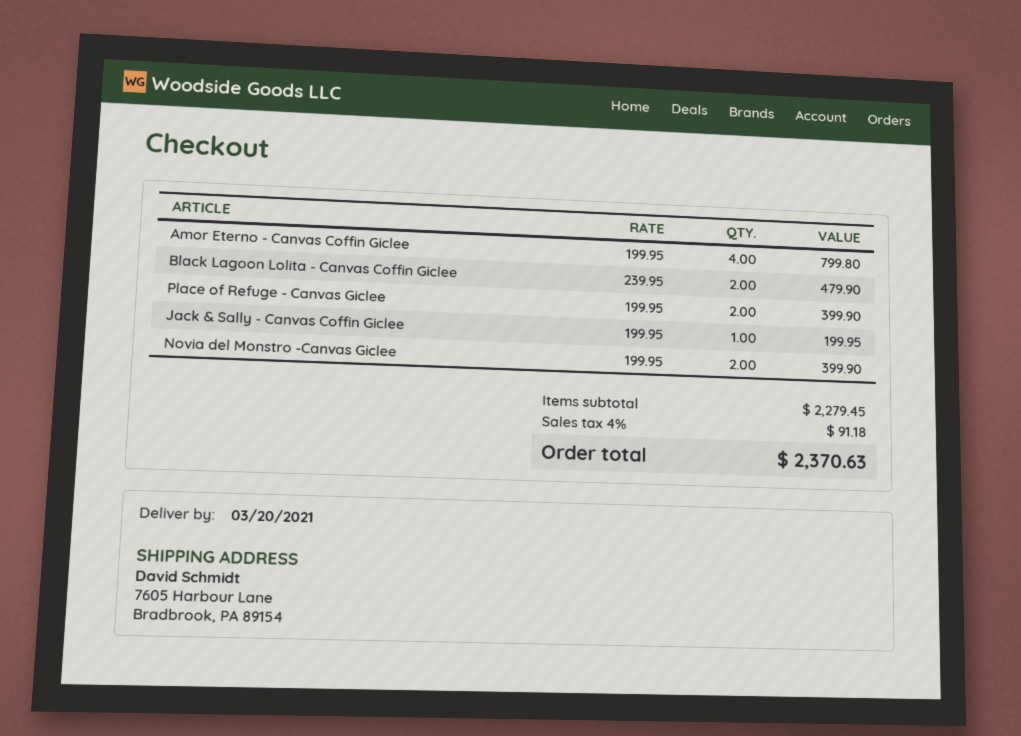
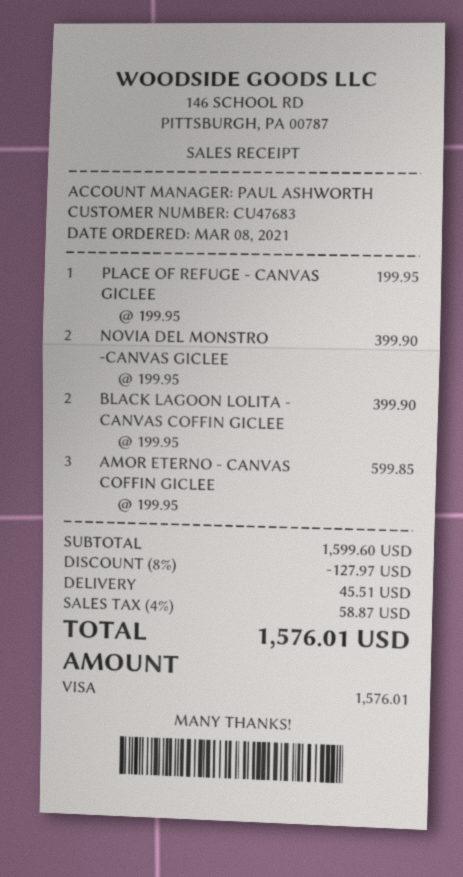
Amor Eterno - Canvas Coffin Giclee: 4 x 199.95 = 799.80 -> 3 x 199.95 = 599.85
Black Lagoon Lolita - Canvas Coffin Giclee: 2 x 239.95 = 479.90 -> 2 x 199.95 = 399.90
Place of Refuge - Canvas Giclee: 2 x 199.95 = 399.90 -> 1 x 199.95 = 199.95
Jack & Sally - Canvas Coffin Giclee: 1 x 199.95 = 199.95 -> none
subtotal: 2279.45 -> 1599.60
discount: none -> 8% = 127.97
shipping: none -> 45.51
tax: 4% = 91.18 -> 4% = 58.87
total: 2370.63 -> 1576.01

